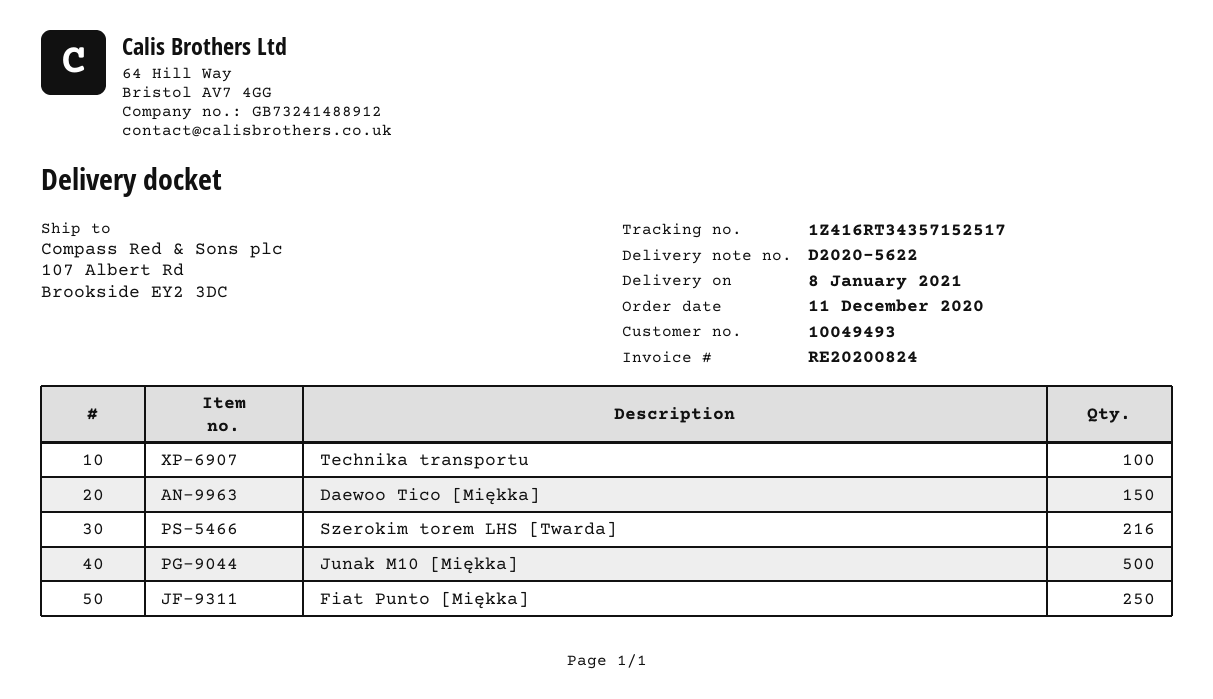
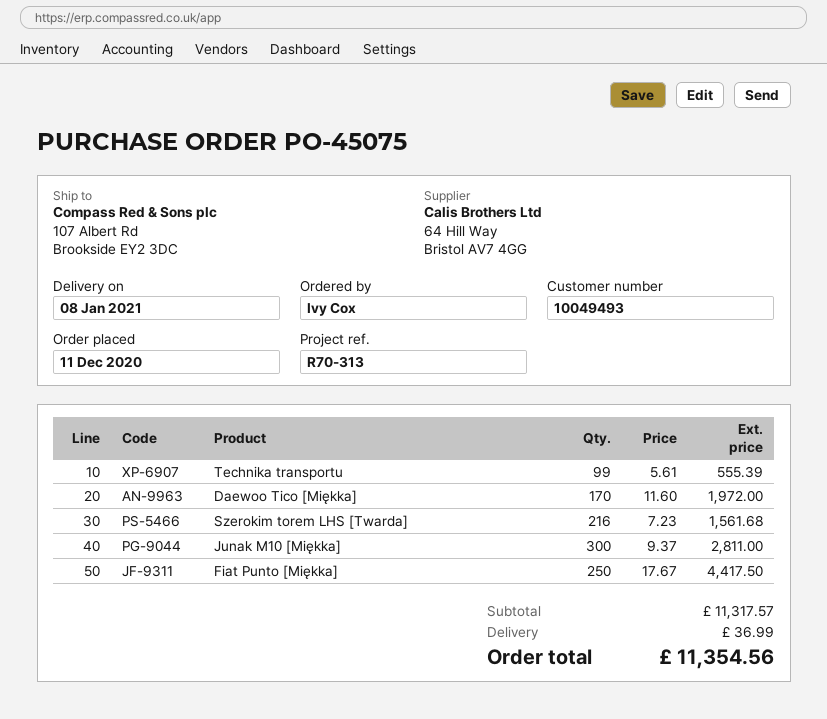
Technika transportu: 100 -> 99
Daewoo Tico [Miękka]: 150 -> 170
Junak M10 [Miękka]: 500 -> 300

